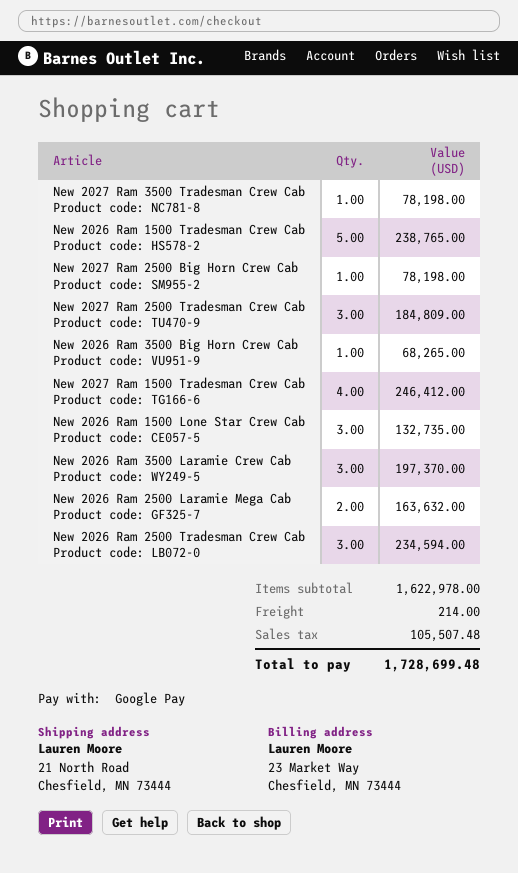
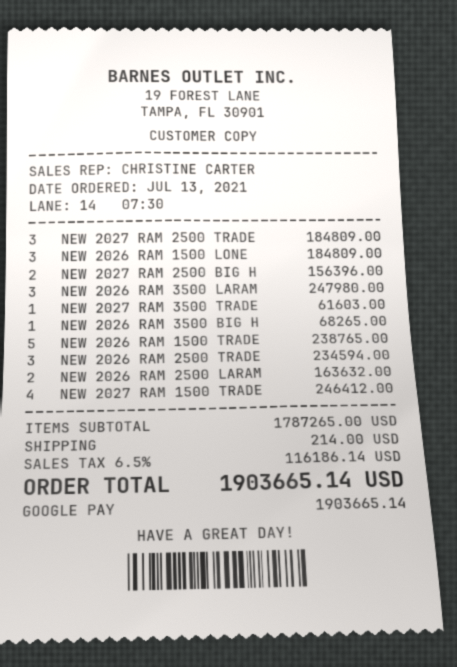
New 2027 Ram 3500 Tradesman Crew Cab: 1 for 78198.00 -> 1 for 61603.00
New 2027 Ram 2500 Big Horn Crew Cab: 1 for 78198.00 -> 2 for 156396.00
New 2026 Ram 1500 Lone Star Crew Cab: 3 for 132735.00 -> 3 for 184809.00
New 2026 Ram 3500 Laramie Crew Cab: 3 for 197370.00 -> 3 for 247980.00
subtotal: 1622978.00 -> 1787265.00
tax: 105507.48 -> 116186.14
total: 1728699.48 -> 1903665.14

